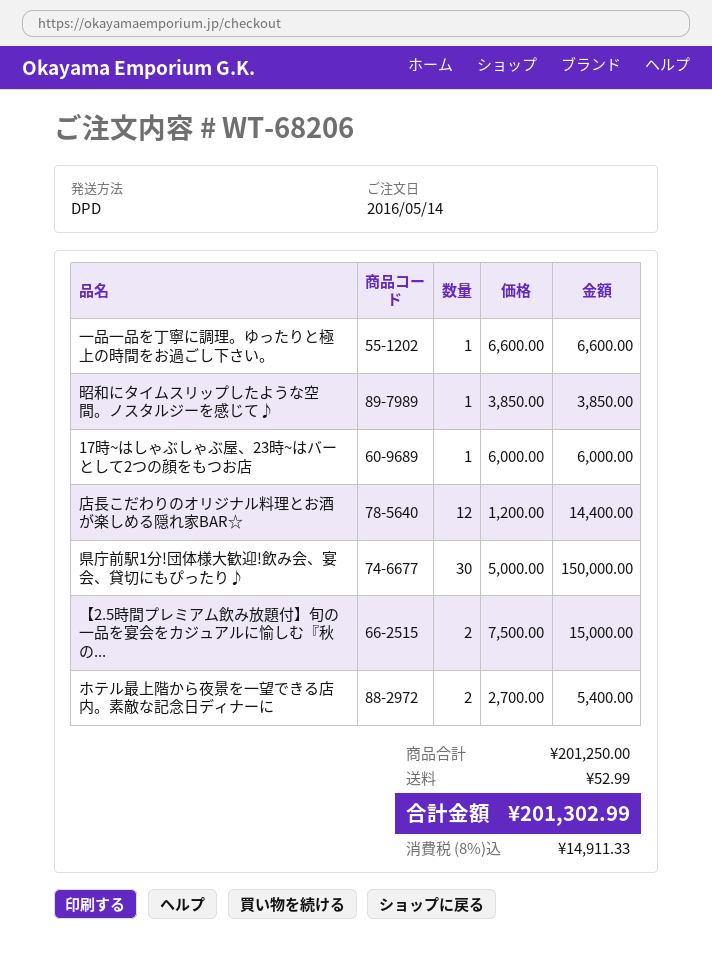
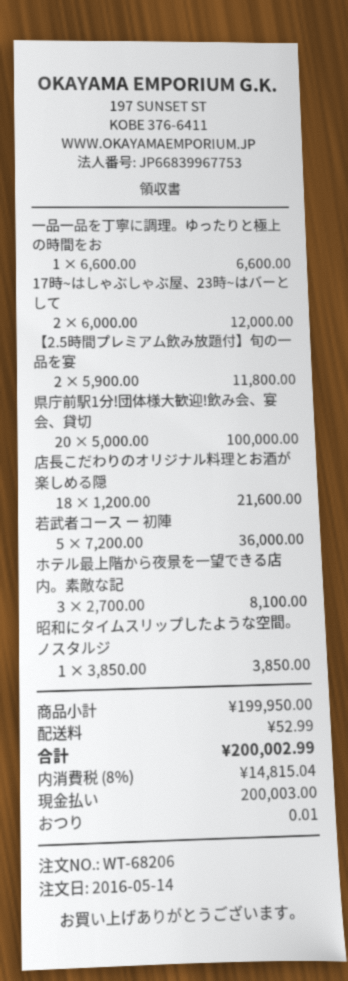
17時~はしゃぶしゃぶ屋、23時~はバーとして2つの顔をもつお店: 1 x 6000.00 = 6000.00 -> 2 x 6000.00 = 12000.00
店長こだわりのオリジナル料理とお酒が楽しめる隠れ家BAR☆: 12 x 1200.00 = 14400.00 -> 18 x 1200.00 = 21600.00
県庁前駅1分!団体様大歓迎!飲み会、宴会、貸切にもぴったり♪: 30 x 5000.00 = 150000.00 -> 20 x 5000.00 = 100000.00
【2.5時間プレミアム飲み放題付】旬の一品を宴会をカジュアルに愉しむ『秋の...: 2 x 7500.00 = 15000.00 -> 2 x 5900.00 = 11800.00
ホテル最上階から夜景を一望できる店内。素敵な記念日ディナーに: 2 x 2700.00 = 5400.00 -> 3 x 2700.00 = 8100.00
若武者コース ー 初陣: none -> 5 x 7200.00 = 36000.00
subtotal: 201250.00 -> 199950.00
tax: 8% = 14911.33 -> 8% = 14815.04
total: 201302.99 -> 200002.99

